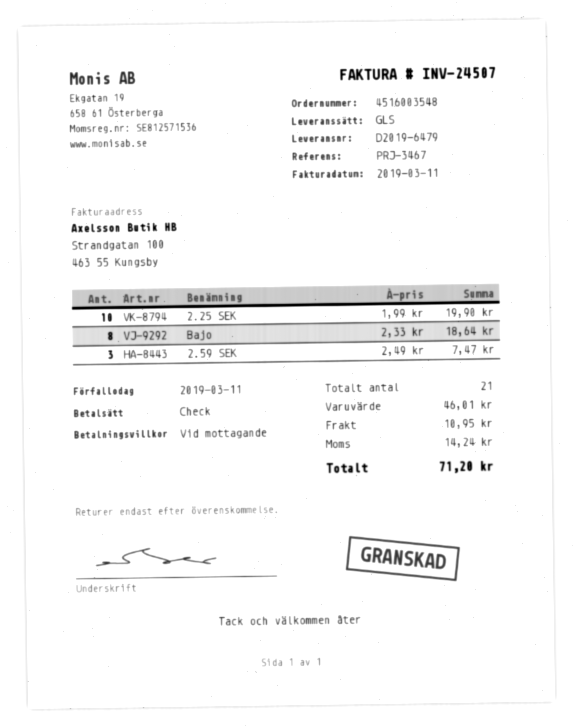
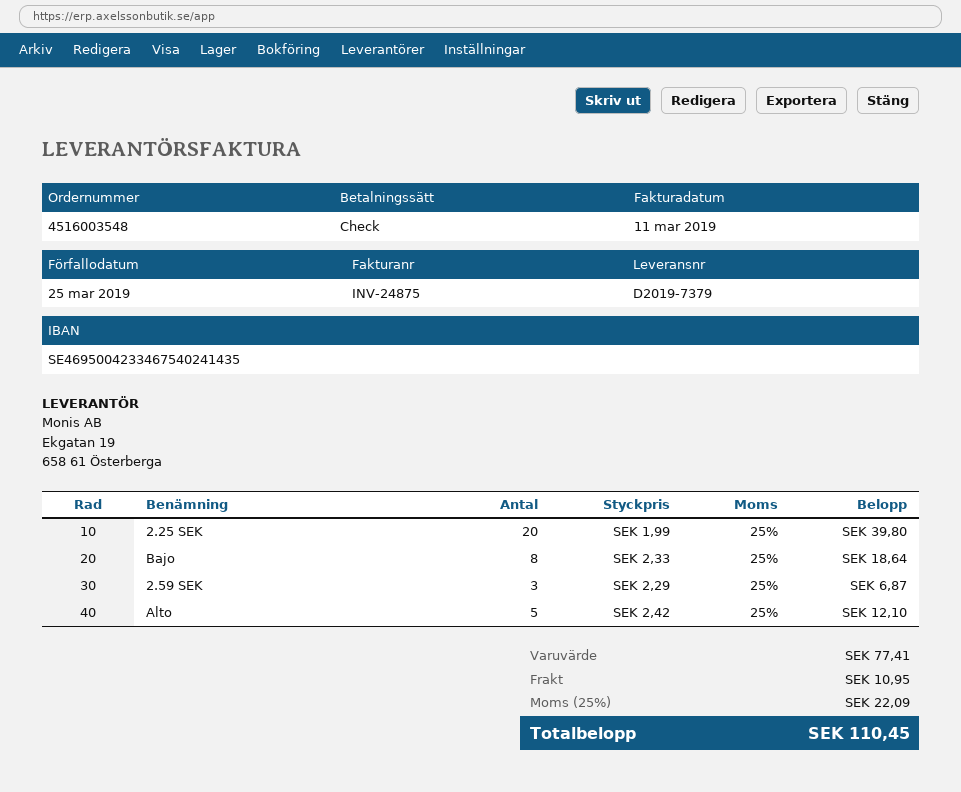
delivery note number: D2019-6479 -> D2019-7379
invoice number: INV-24507 -> INV-24875
due date: 2019-03-11 -> 2019-03-25
2.25 SEK: 10 x 1.99 = 19.90 -> 20 x 1.99 = 39.80
2.59 SEK: 3 x 2.49 = 7.47 -> 3 x 2.29 = 6.87
Alto: none -> 5 x 2.42 = 12.10
subtotal: 46.01 -> 77.41
tax: 14.24 -> 22.09
total: 71.20 -> 110.45

